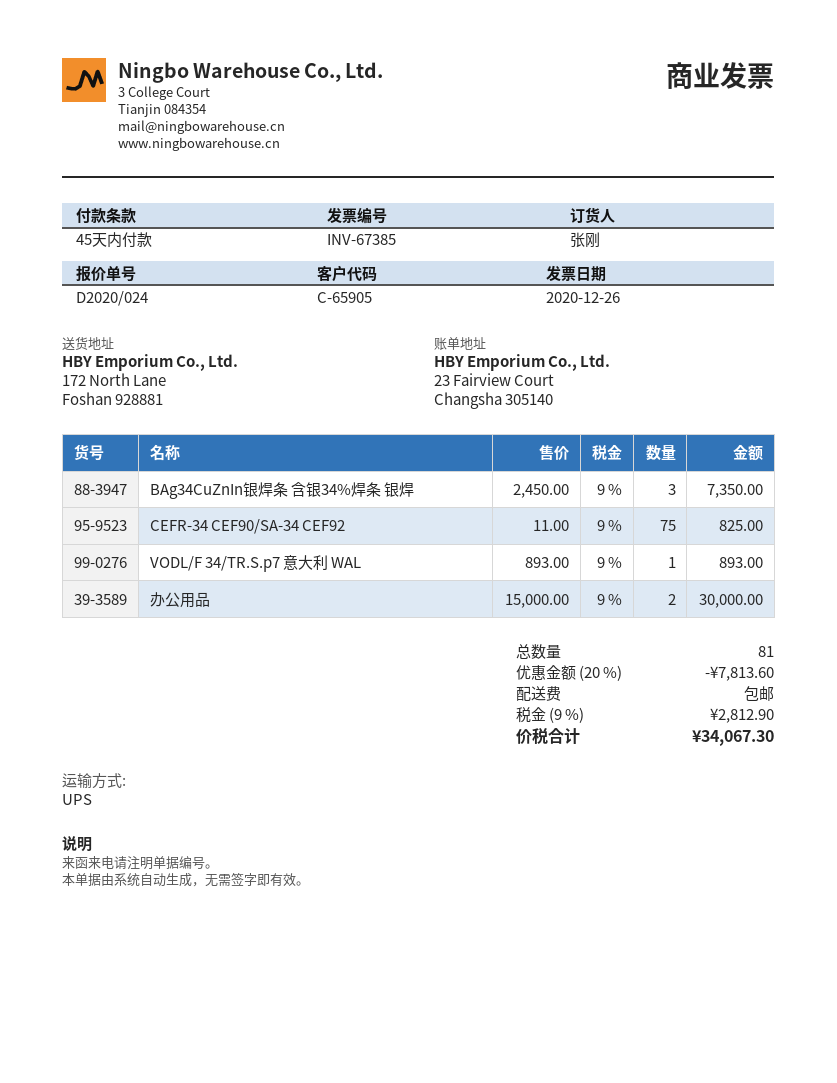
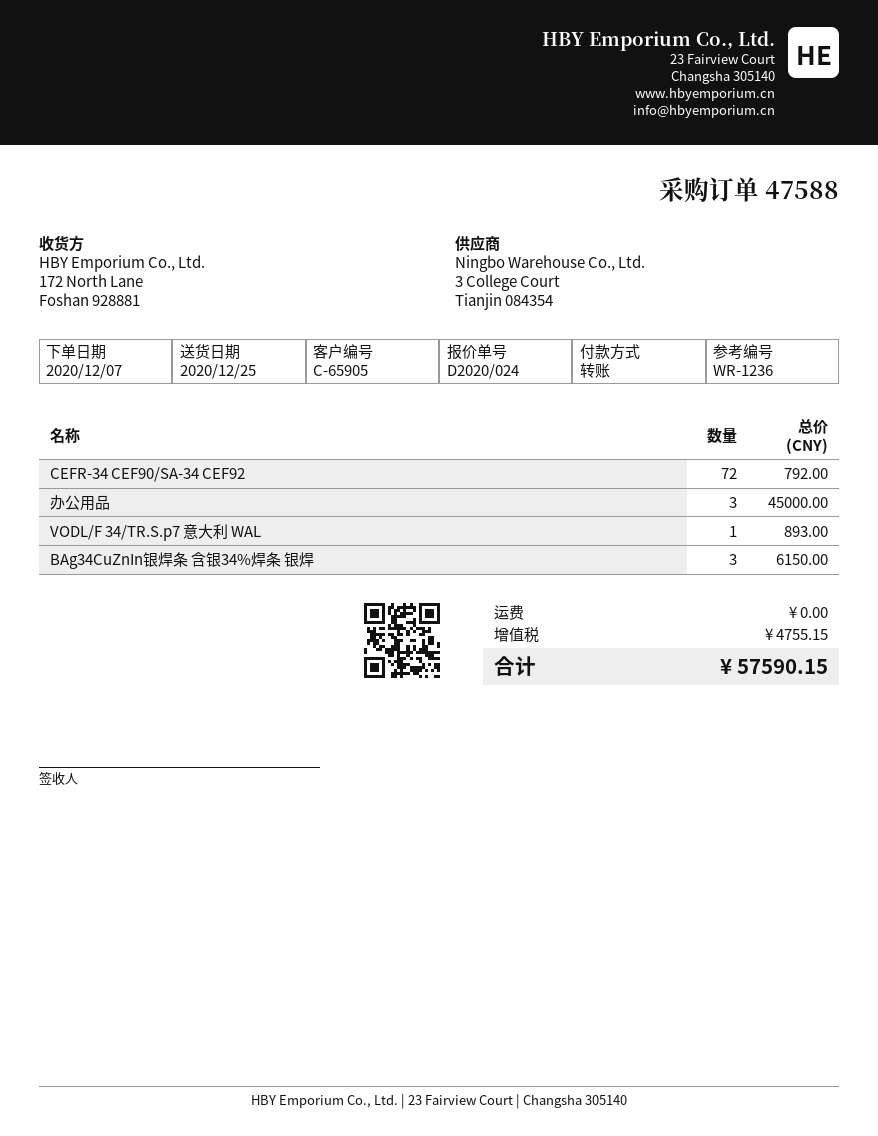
BAg34CuZnIn银焊条 含银34%焊条 银焊: 3 for 7350.00 -> 3 for 6150.00
CEFR-34 CEF90/SA-34 CEF92: 75 for 825.00 -> 72 for 792.00
办公用品: 2 for 30000.00 -> 3 for 45000.00
discount: 20% = 7813.60 -> none
tax: 2812.90 -> 4755.15
total: 34067.30 -> 57590.15

